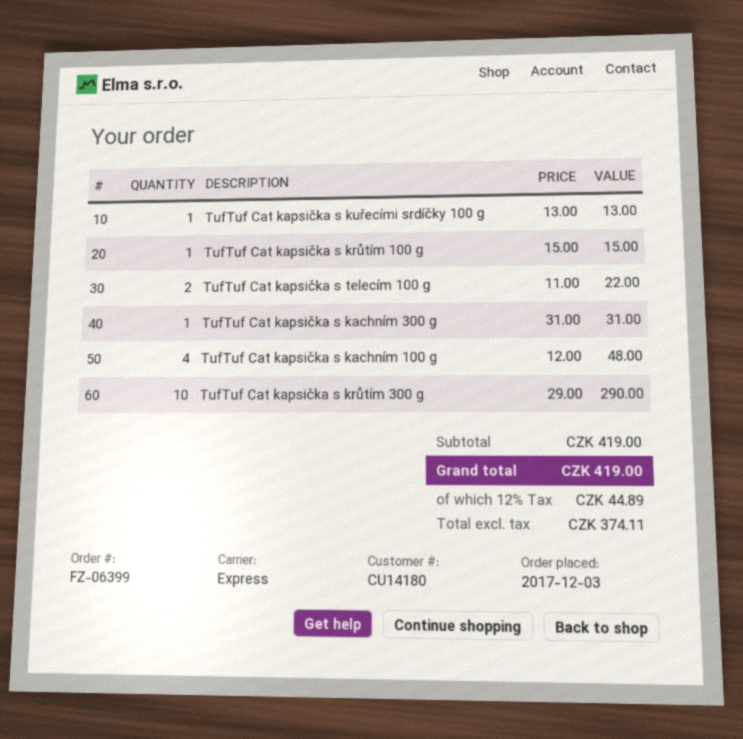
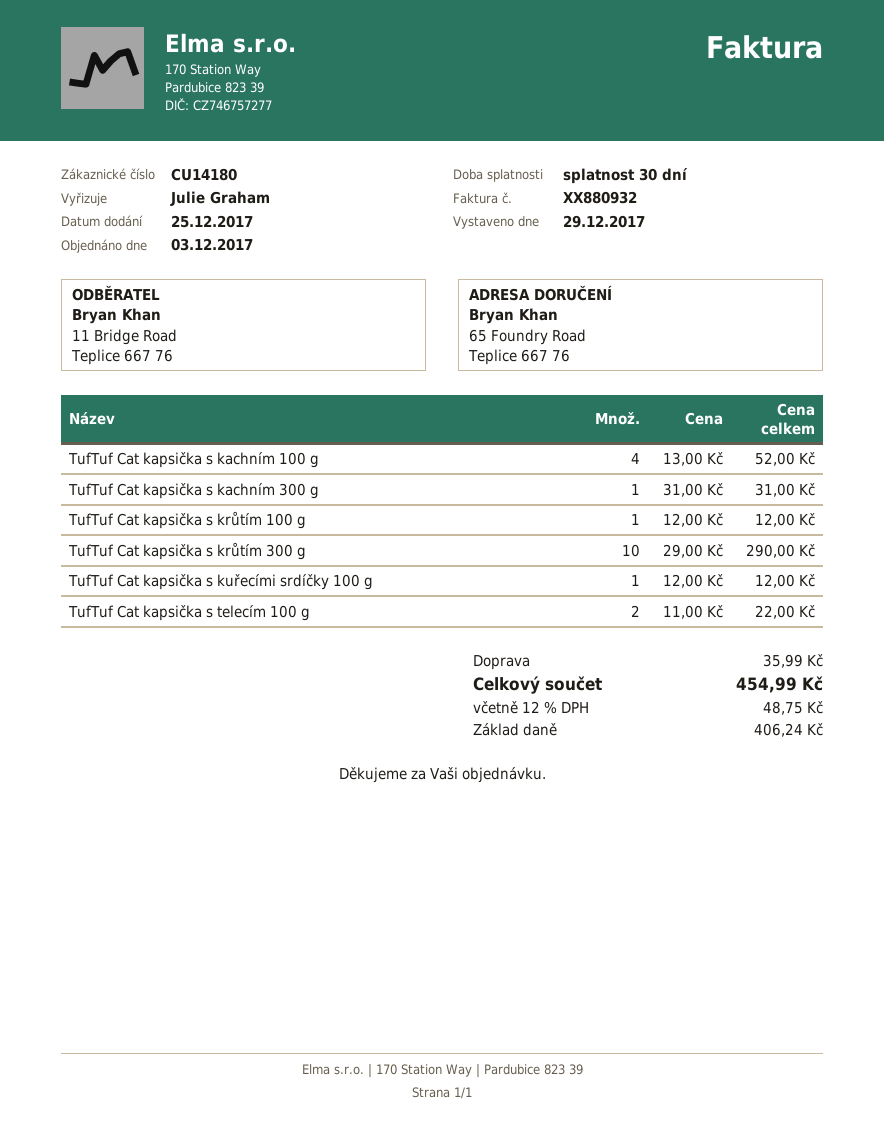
TufTuf Cat kapsička s kuřecími srdíčky 100 g: 1 x 13.00 = 13.00 -> 1 x 12.00 = 12.00
TufTuf Cat kapsička s krůtím 100 g: 1 x 15.00 = 15.00 -> 1 x 12.00 = 12.00
TufTuf Cat kapsička s kachním 100 g: 4 x 12.00 = 48.00 -> 4 x 13.00 = 52.00
shipping: none -> 35.99
net: 374.11 -> 406.24
tax: 12% = 44.89 -> 12% = 48.75
total: 419.00 -> 454.99

